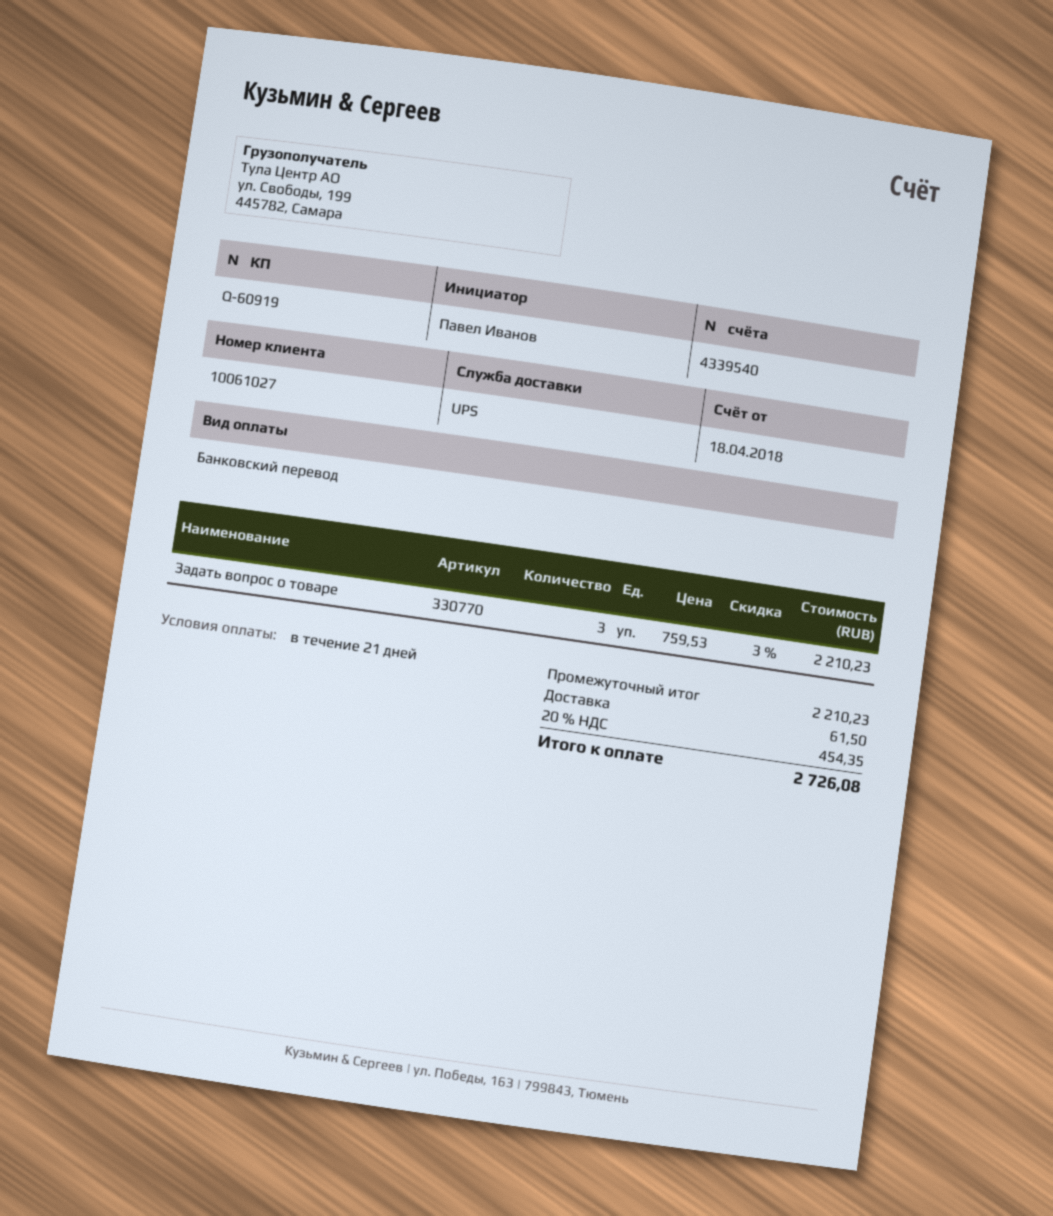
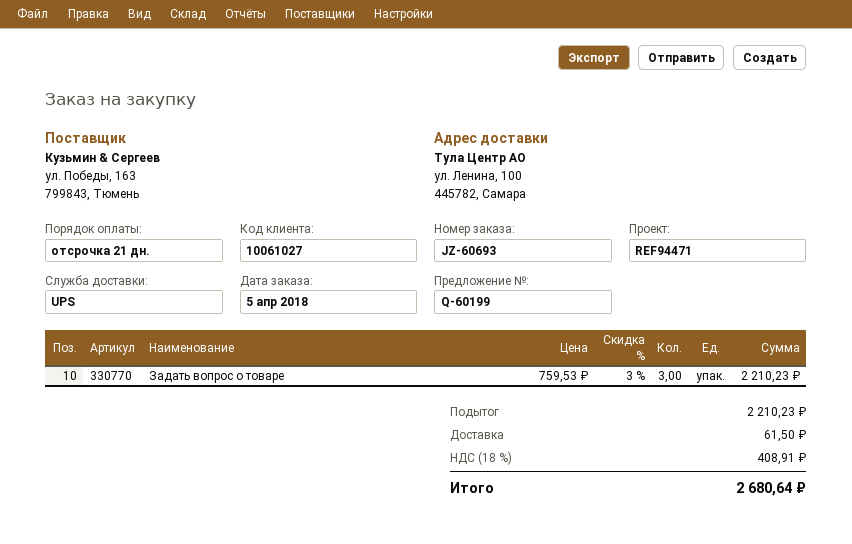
quote number: Q-60919 -> Q-60199
ship to: ул. Свободы, 199, 445782, Самара -> ул. Ленина, 100, 445782, Самара
tax: 20% = 454.35 -> 18% = 408.91
total: 2726.08 -> 2680.64

